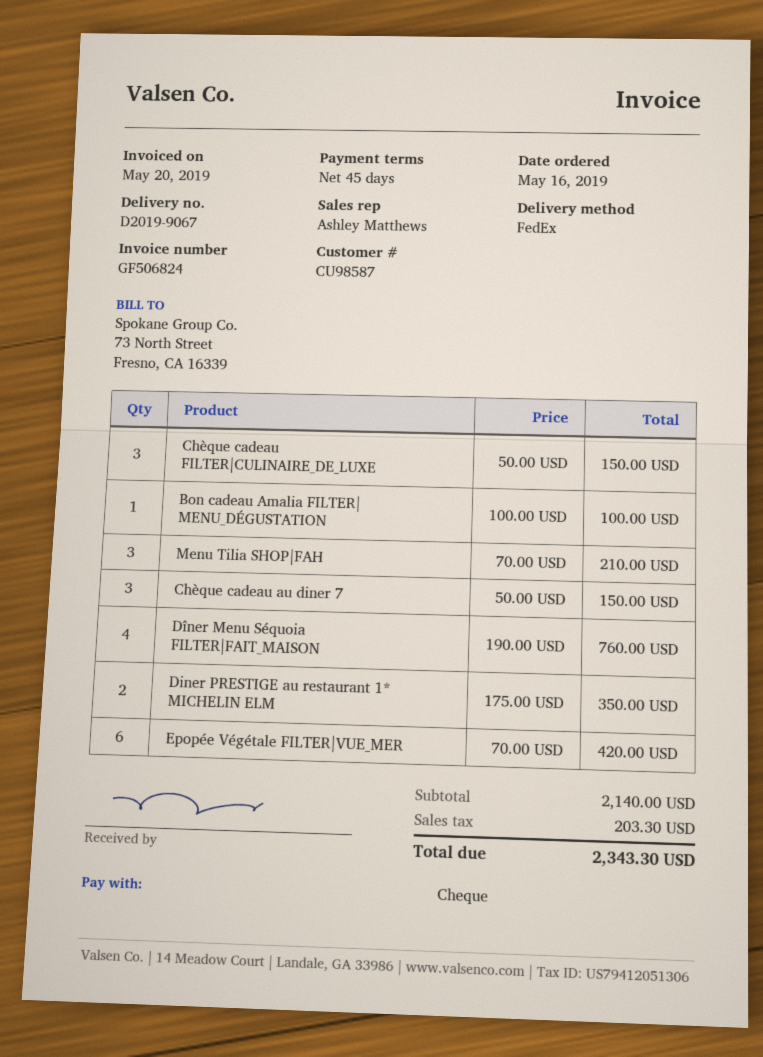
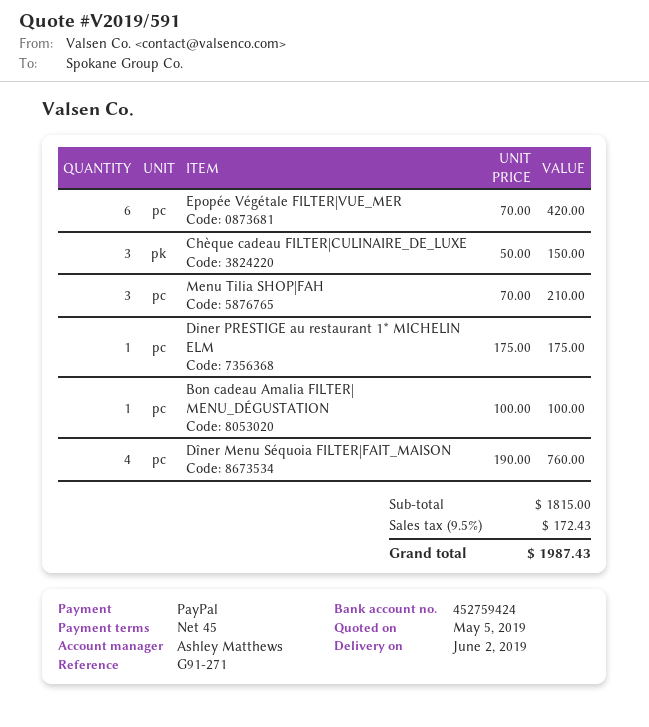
payment method: cheque -> PayPal
Chèque cadeau au diner 7: 3 x 50.00 = 150.00 -> none
Diner PRESTIGE au restaurant 1* MICHELIN ELM: 2 x 175.00 = 350.00 -> 1 x 175.00 = 175.00
subtotal: 2140.00 -> 1815.00
tax: 203.30 -> 172.43
total: 2343.30 -> 1987.43

